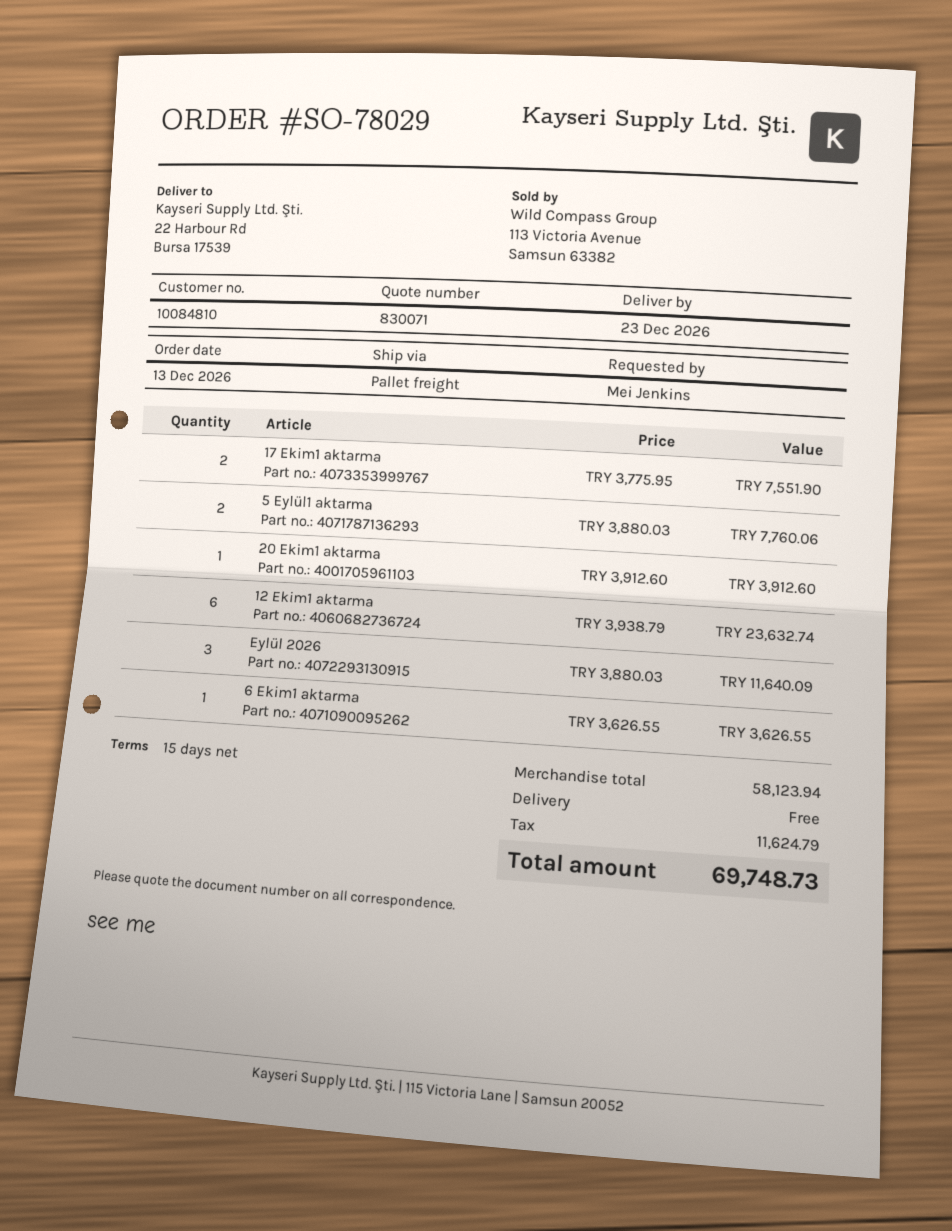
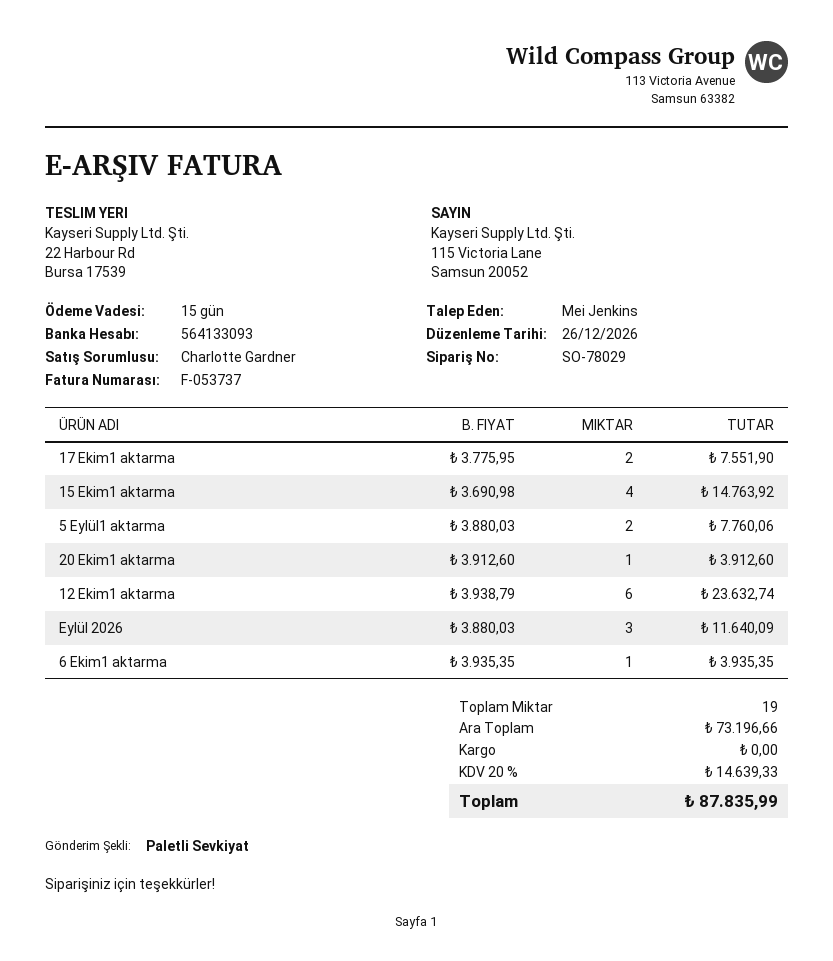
6 Ekim1 aktarma: 1 x 3626.55 = 3626.55 -> 1 x 3935.35 = 3935.35
15 Ekim1 aktarma: none -> 4 x 3690.98 = 14763.92
subtotal: 58123.94 -> 73196.66
tax: 11624.79 -> 14639.33
total: 69748.73 -> 87835.99

